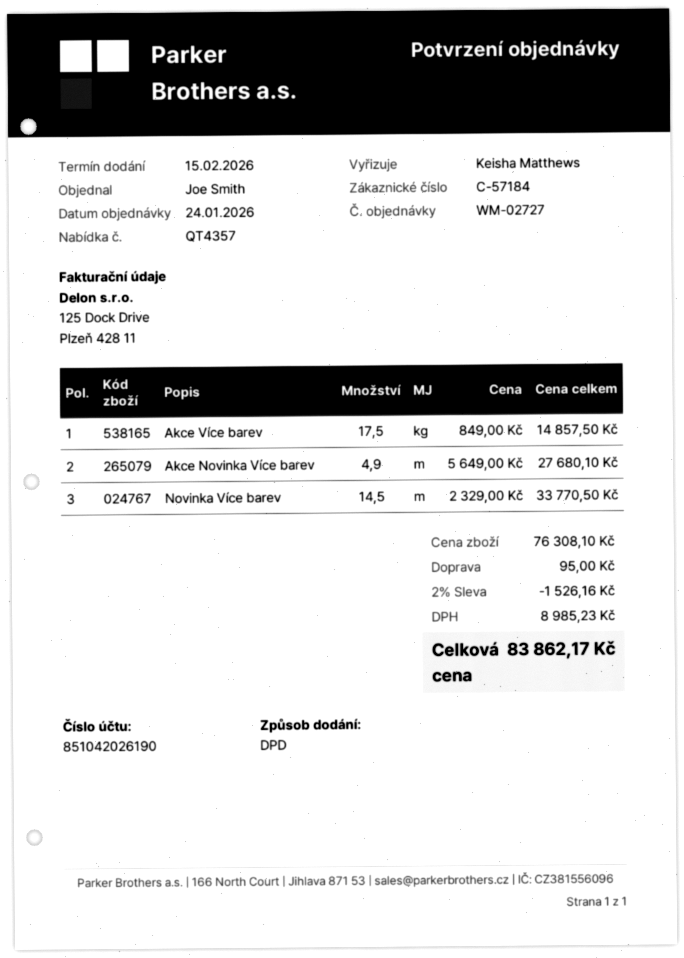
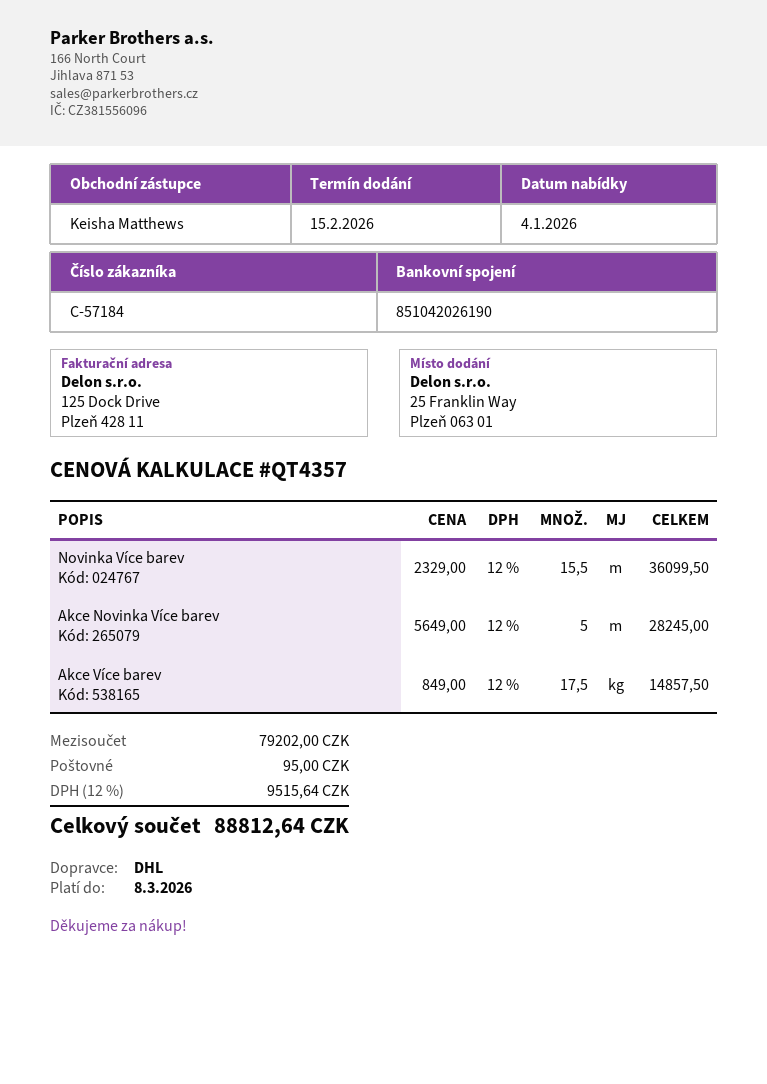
shipping method: DPD -> DHL
Akce Novinka Více barev: 4.9 x 5649.00 = 27680.10 -> 5 x 5649.00 = 28245.00
Novinka Více barev: 14.5 x 2329.00 = 33770.50 -> 15.5 x 2329.00 = 36099.50
subtotal: 76308.10 -> 79202.00
discount: 2% = 1526.16 -> none
tax: 8985.23 -> 9515.64
total: 83862.17 -> 88812.64

